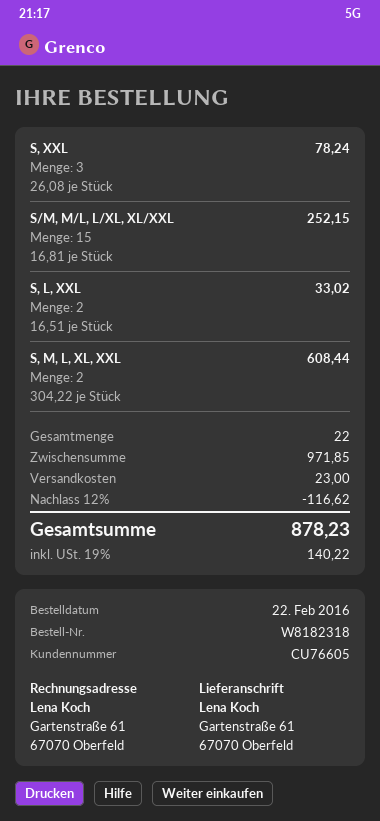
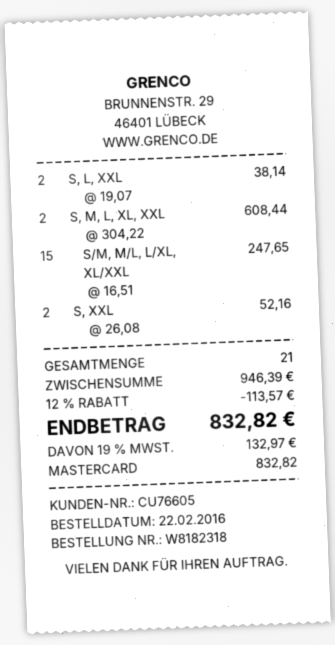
S, XXL: 3 x 26.08 = 78.24 -> 2 x 26.08 = 52.16
S/M, M/L, L/XL, XL/XXL: 15 x 16.81 = 252.15 -> 15 x 16.51 = 247.65
S, L, XXL: 2 x 16.51 = 33.02 -> 2 x 19.07 = 38.14
total quantity: 22 -> 21
subtotal: 971.85 -> 946.39
discount: 12% = 116.62 -> 12% = 113.57
shipping: 23.00 -> none
tax: 19% = 140.22 -> 19% = 132.97
total: 878.23 -> 832.82

